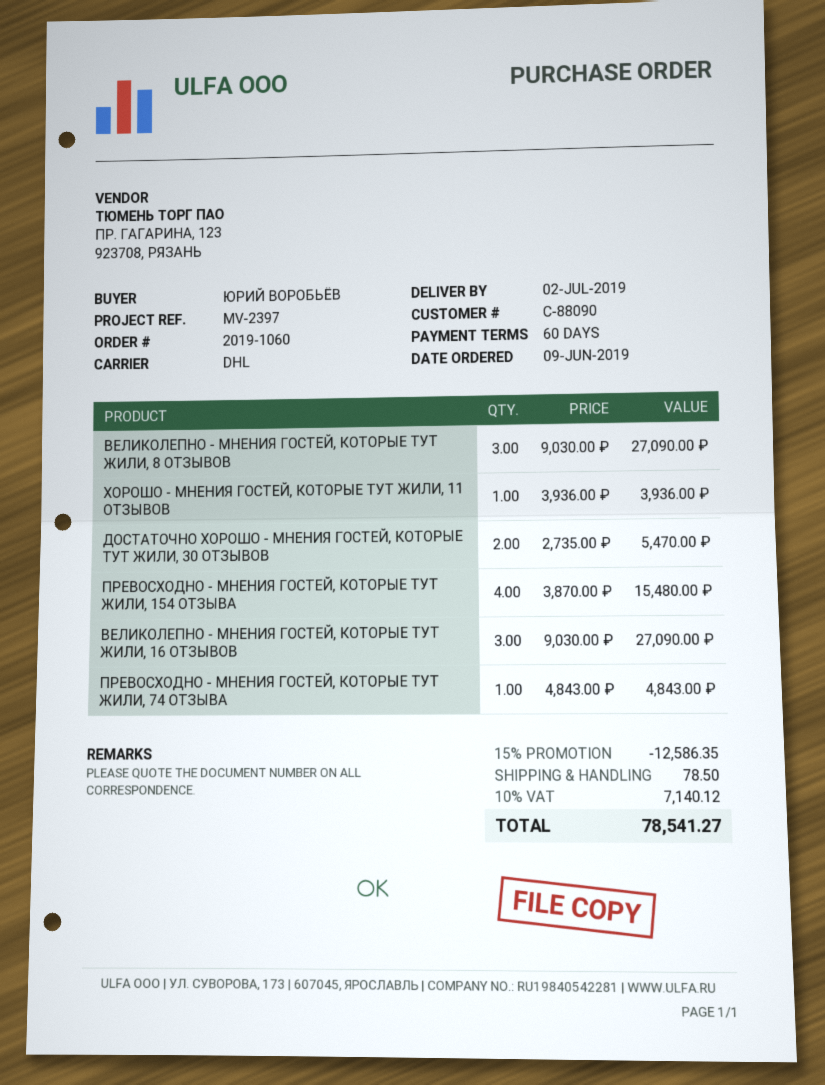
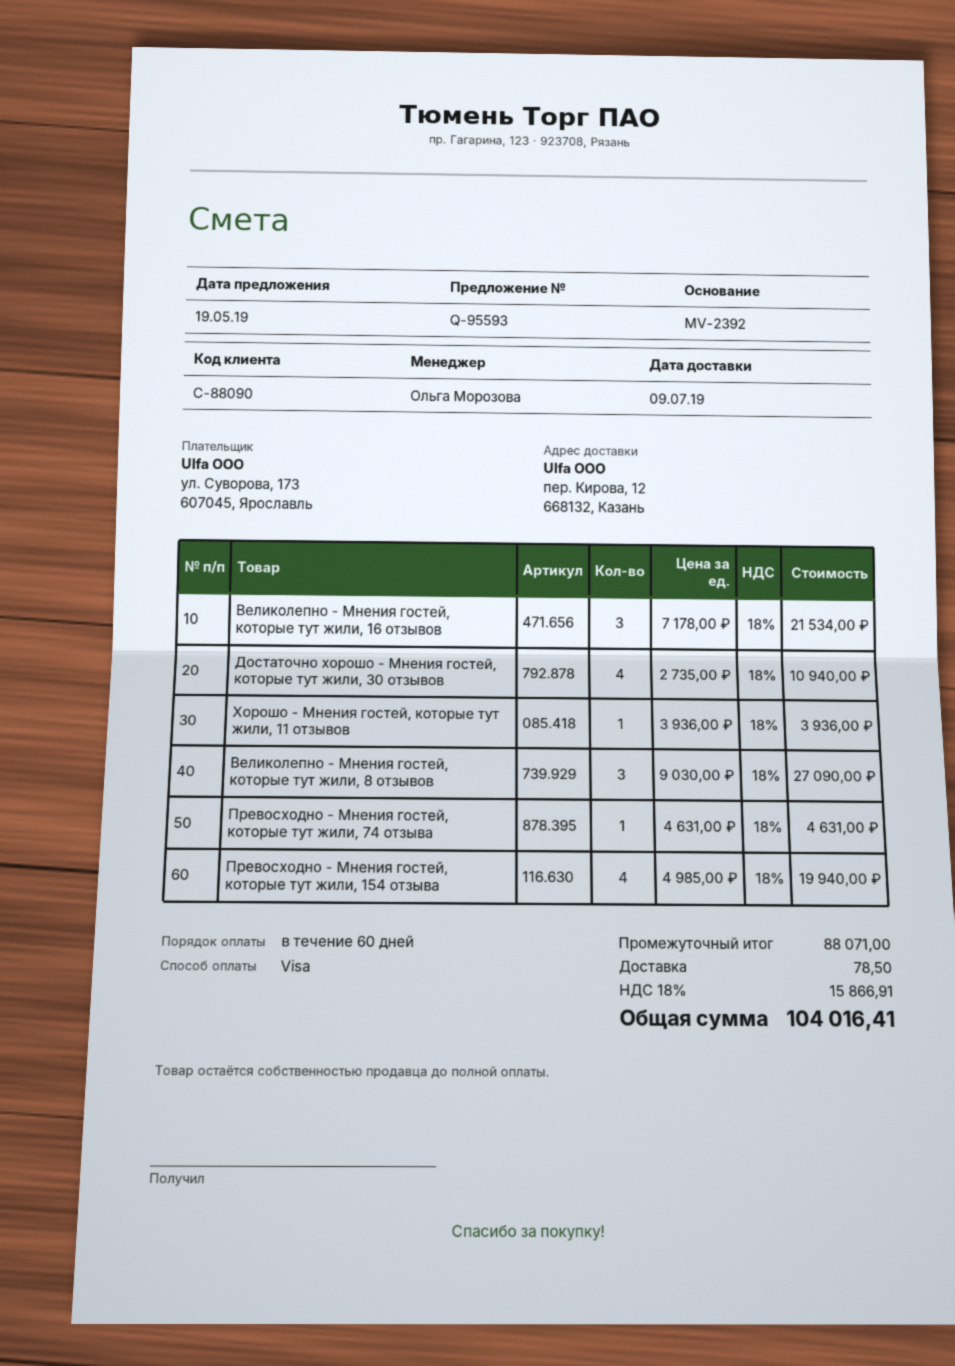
delivery date: 2019-07-02 -> 2019-07-09
reference: MV-2397 -> MV-2392
ДОСТАТОЧНО ХОРОШО - МНЕНИЯ ГОСТЕЙ, КОТОРЫЕ ТУТ ЖИЛИ, 30 ОТЗЫВОВ: 2 x 2735.00 = 5470.00 -> 4 x 2735.00 = 10940.00
ПРЕВОСХОДНО - МНЕНИЯ ГОСТЕЙ, КОТОРЫЕ ТУТ ЖИЛИ, 154 ОТЗЫВА: 4 x 3870.00 = 15480.00 -> 4 x 4985.00 = 19940.00
ВЕЛИКОЛЕПНО - МНЕНИЯ ГОСТЕЙ, КОТОРЫЕ ТУТ ЖИЛИ, 16 ОТЗЫВОВ: 3 x 9030.00 = 27090.00 -> 3 x 7178.00 = 21534.00
ПРЕВОСХОДНО - МНЕНИЯ ГОСТЕЙ, КОТОРЫЕ ТУТ ЖИЛИ, 74 ОТЗЫВА: 1 x 4843.00 = 4843.00 -> 1 x 4631.00 = 4631.00
discount: 15% = 12586.35 -> none
tax: 10% = 7140.12 -> 18% = 15866.91
total: 78541.27 -> 104016.41

